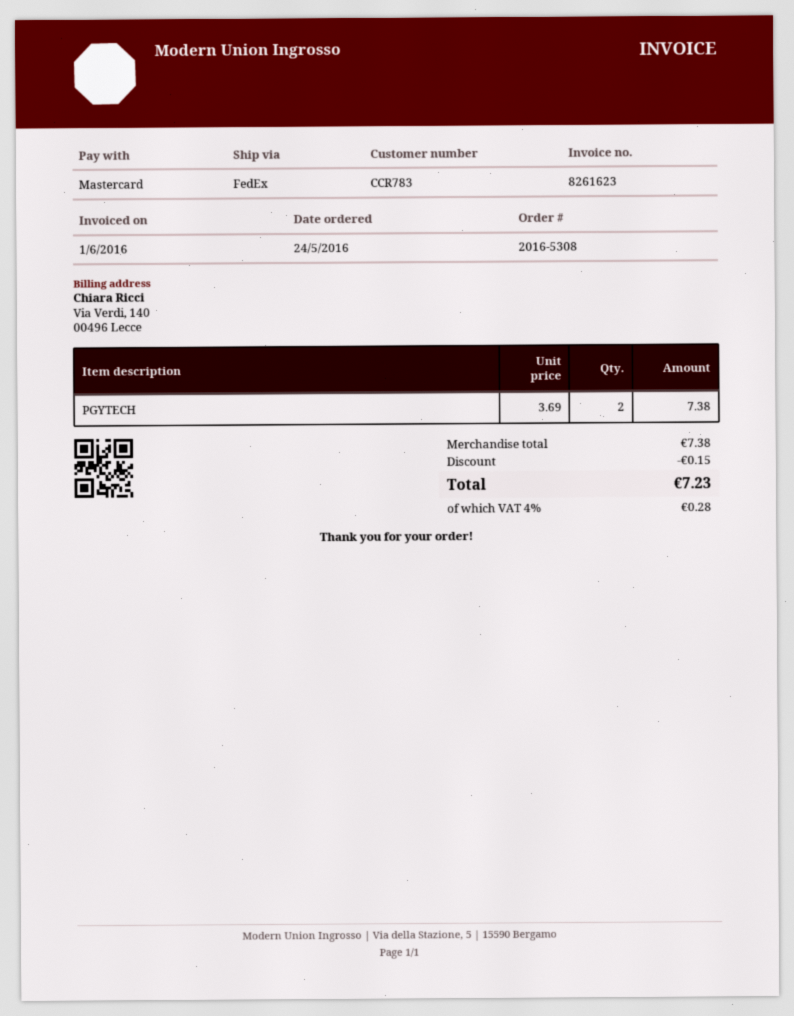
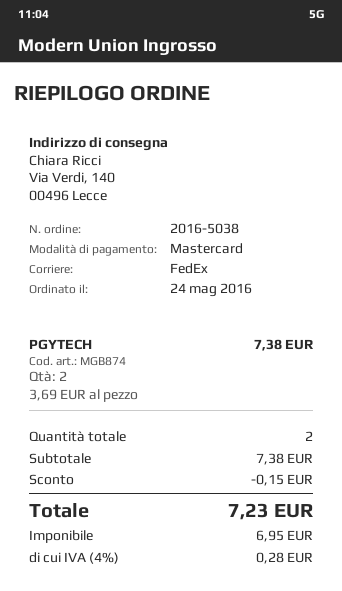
order number: 2016-5308 -> 2016-5038

